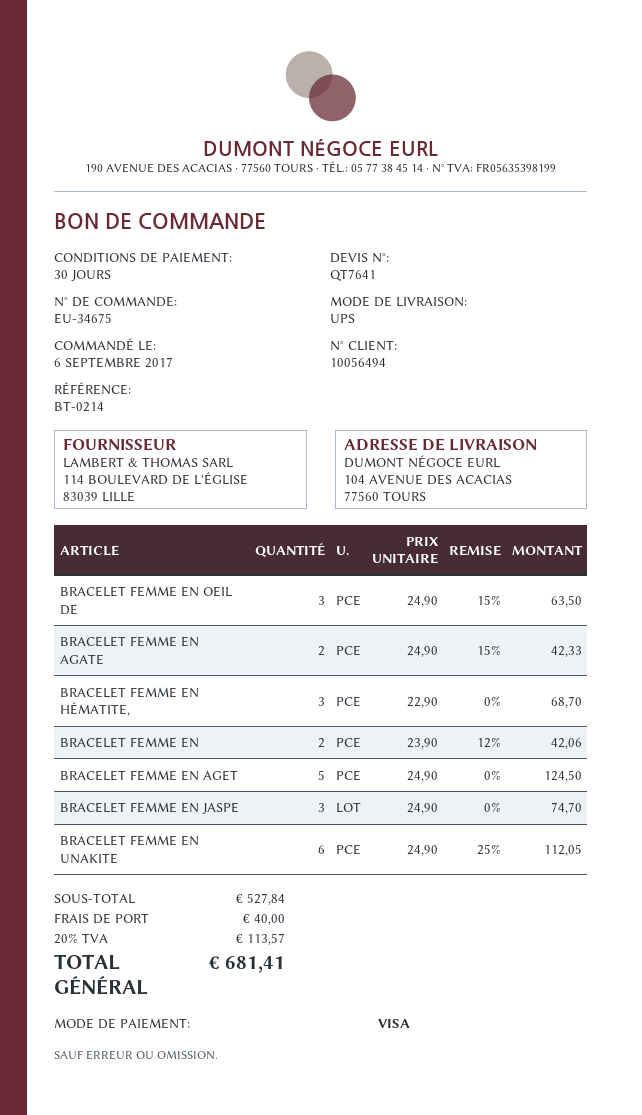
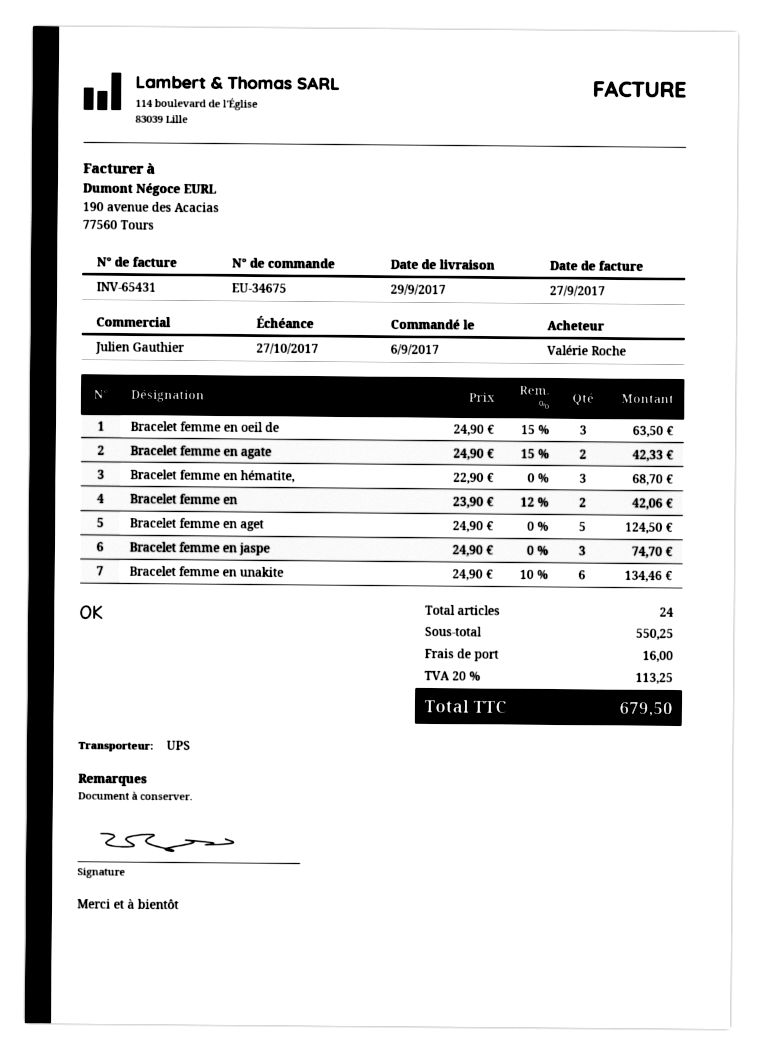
BRACELET FEMME EN UNAKITE: 6 x 24.90 - 25% = 112.05 -> 6 x 24.90 - 10% = 134.46
subtotal: 527.84 -> 550.25
shipping: 40.00 -> 16.00
tax: 20% = 113.57 -> 20% = 113.25
total: 681.41 -> 679.50

